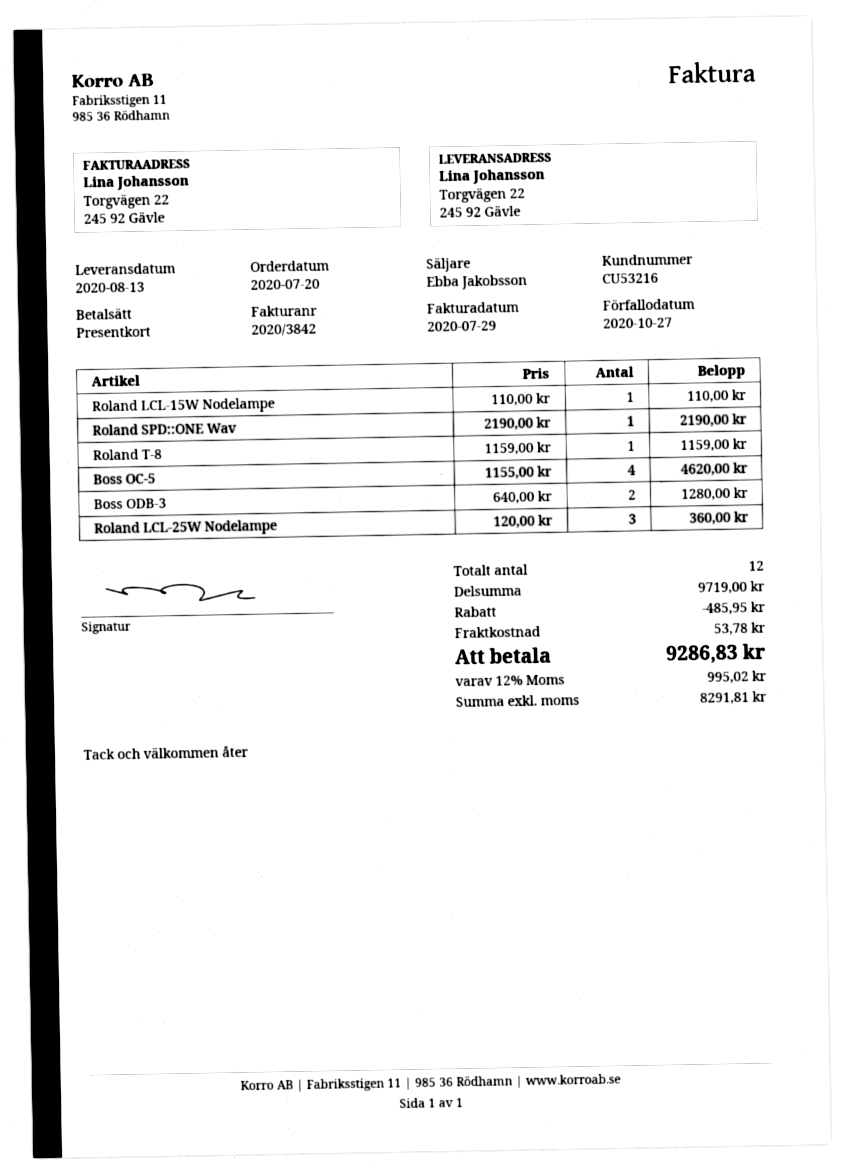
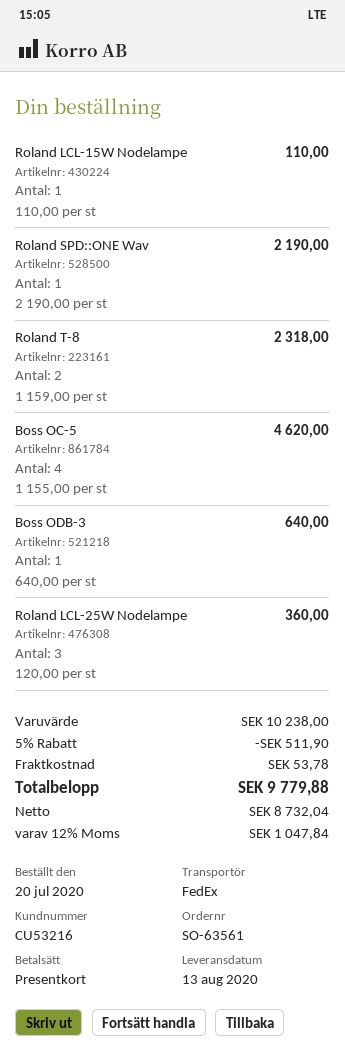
Roland T-8: 1 x 1159.00 = 1159.00 -> 2 x 1159.00 = 2318.00
Boss ODB-3: 2 x 640.00 = 1280.00 -> 1 x 640.00 = 640.00
subtotal: 9719.00 -> 10238.00
discount: 485.95 -> 511.90
net: 8291.81 -> 8732.04
tax: 12% = 995.02 -> 12% = 1047.84
total: 9286.83 -> 9779.88

